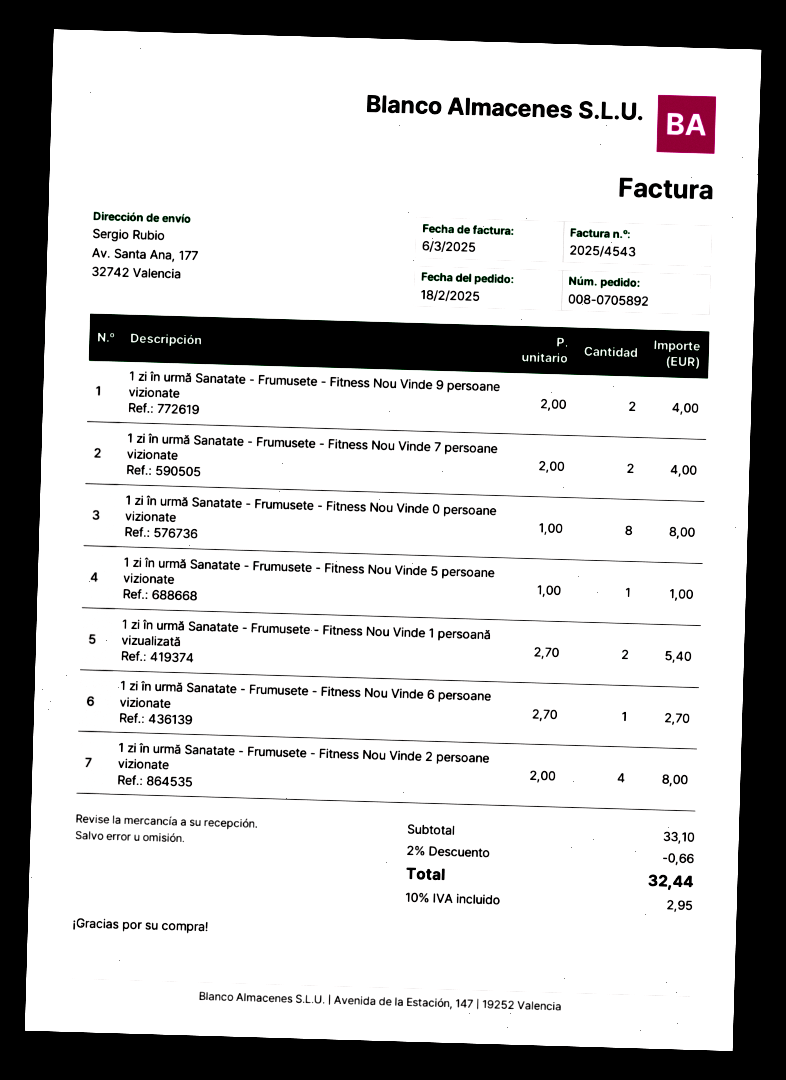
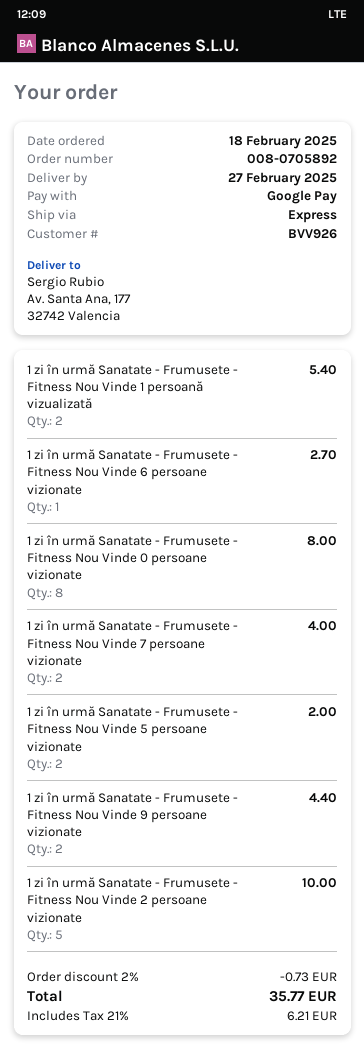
1 zi în urmă Sanatate - Frumusete - Fitness Nou Vinde 9 persoane vizionate: 2 for 4.00 -> 2 for 4.40
1 zi în urmă Sanatate - Frumusete - Fitness Nou Vinde 5 persoane vizionate: 1 for 1.00 -> 2 for 2.00
1 zi în urmă Sanatate - Frumusete - Fitness Nou Vinde 2 persoane vizionate: 4 for 8.00 -> 5 for 10.00
discount: 2% = 0.66 -> 2% = 0.73
tax: 10% = 2.95 -> 21% = 6.21
total: 32.44 -> 35.77

